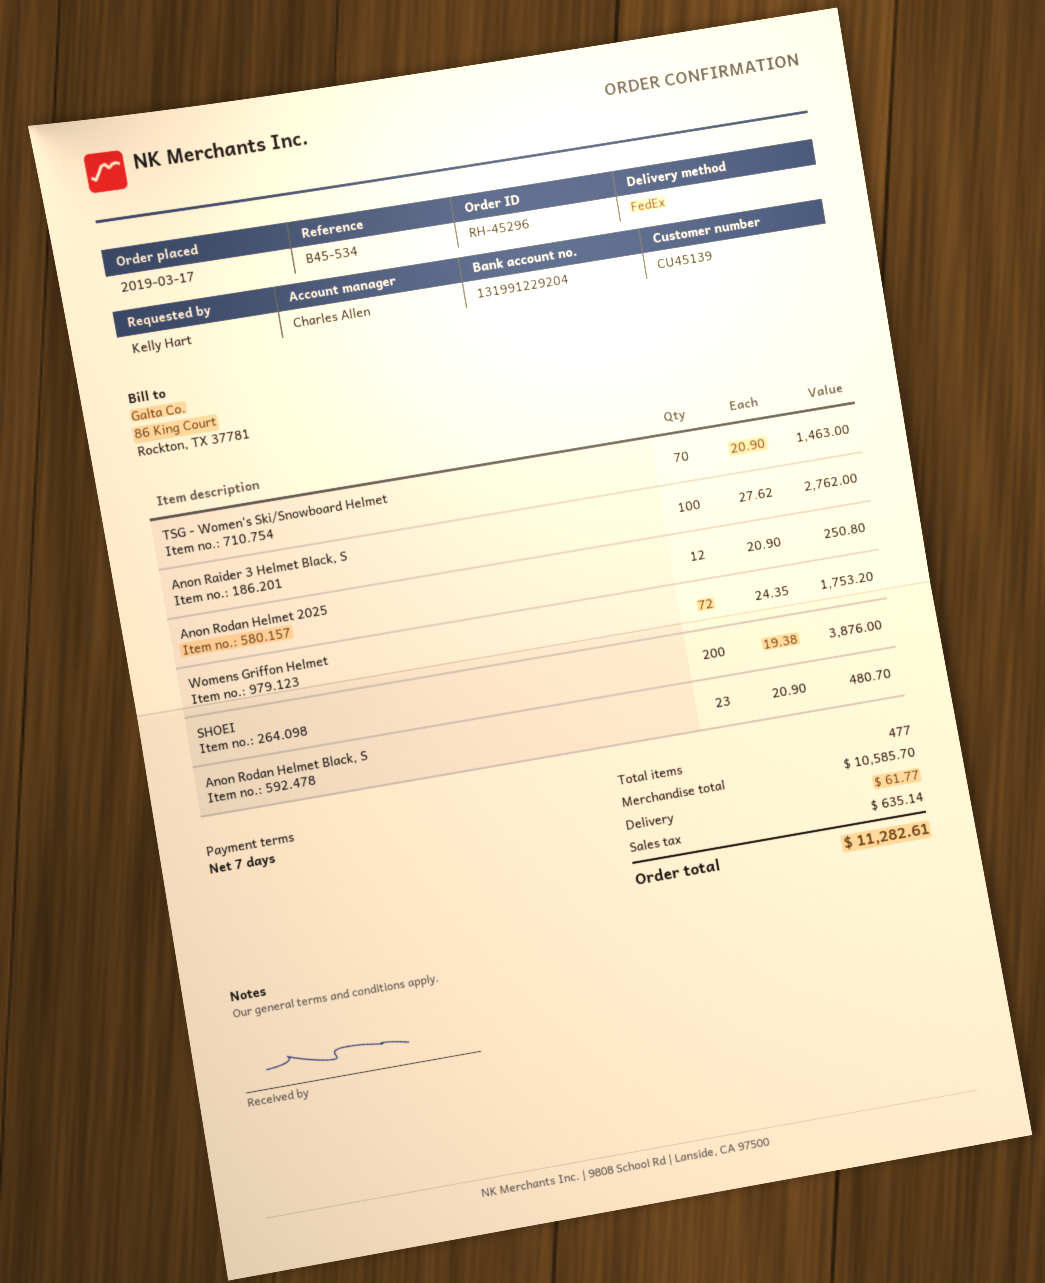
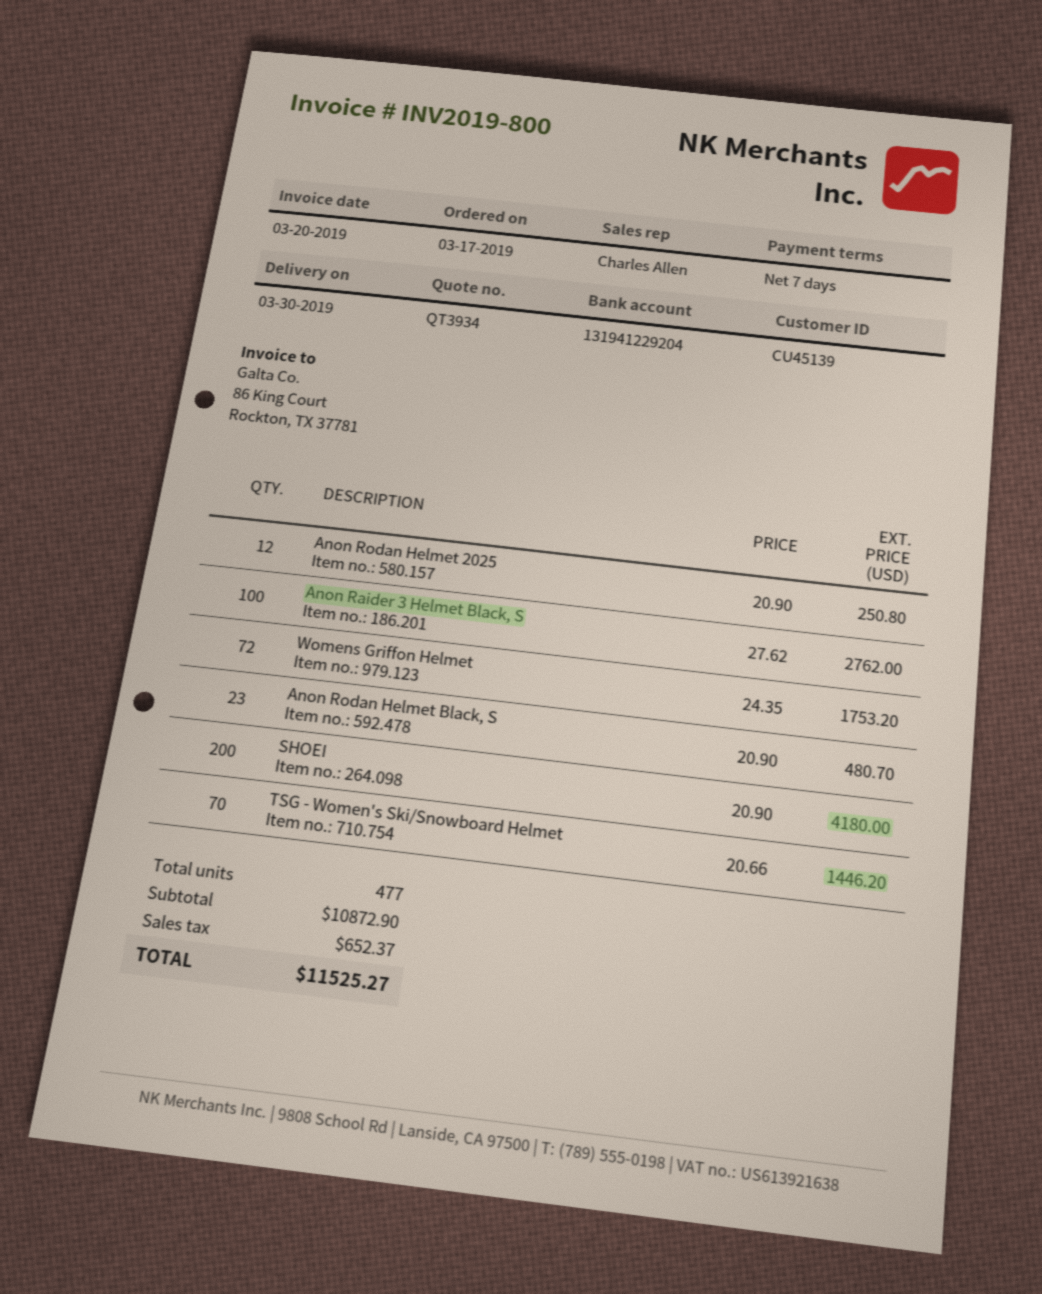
bank account: 131991229204 -> 131941229204
TSG - Women's Ski/Snowboard Helmet: 70 x 20.90 = 1463.00 -> 70 x 20.66 = 1446.20
SHOEI: 200 x 19.38 = 3876.00 -> 200 x 20.90 = 4180.00
subtotal: 10585.70 -> 10872.90
shipping: 61.77 -> none
tax: 635.14 -> 652.37
total: 11282.61 -> 11525.27

